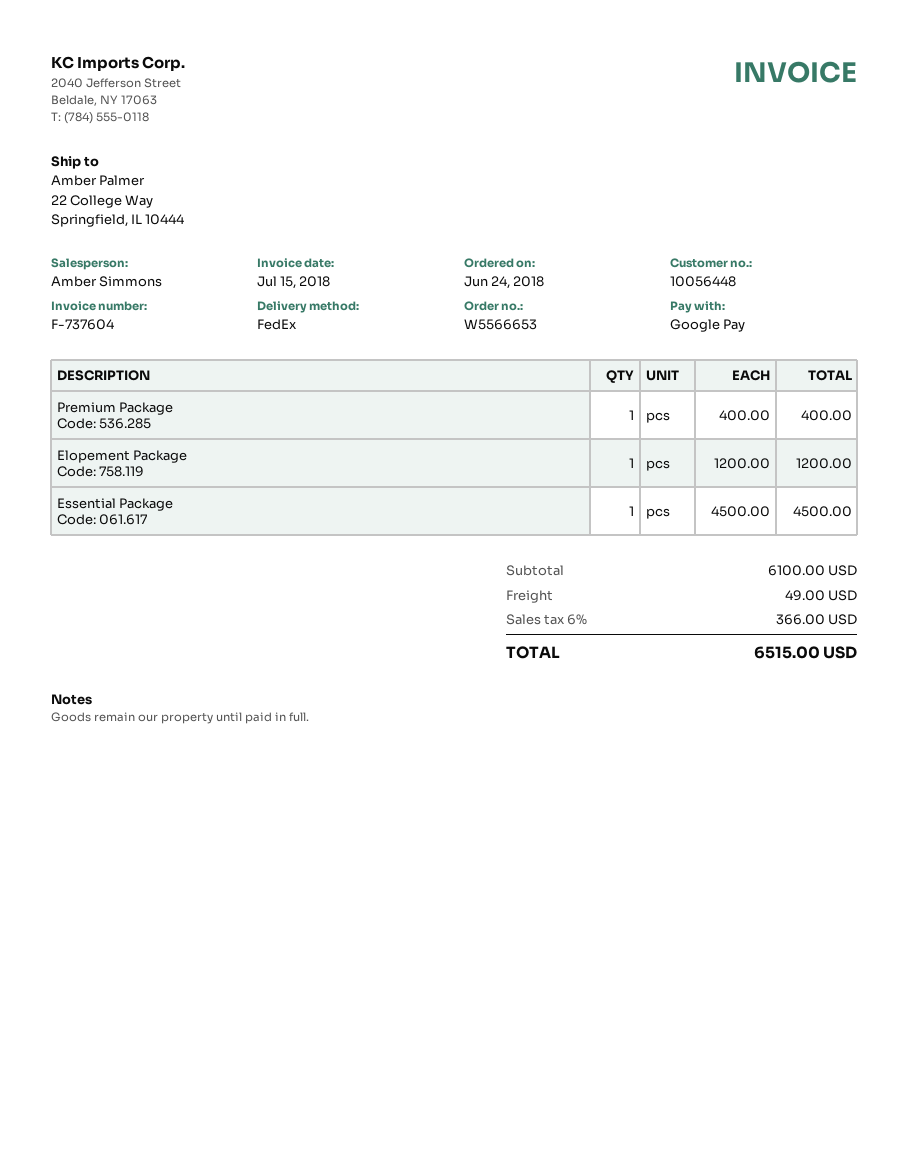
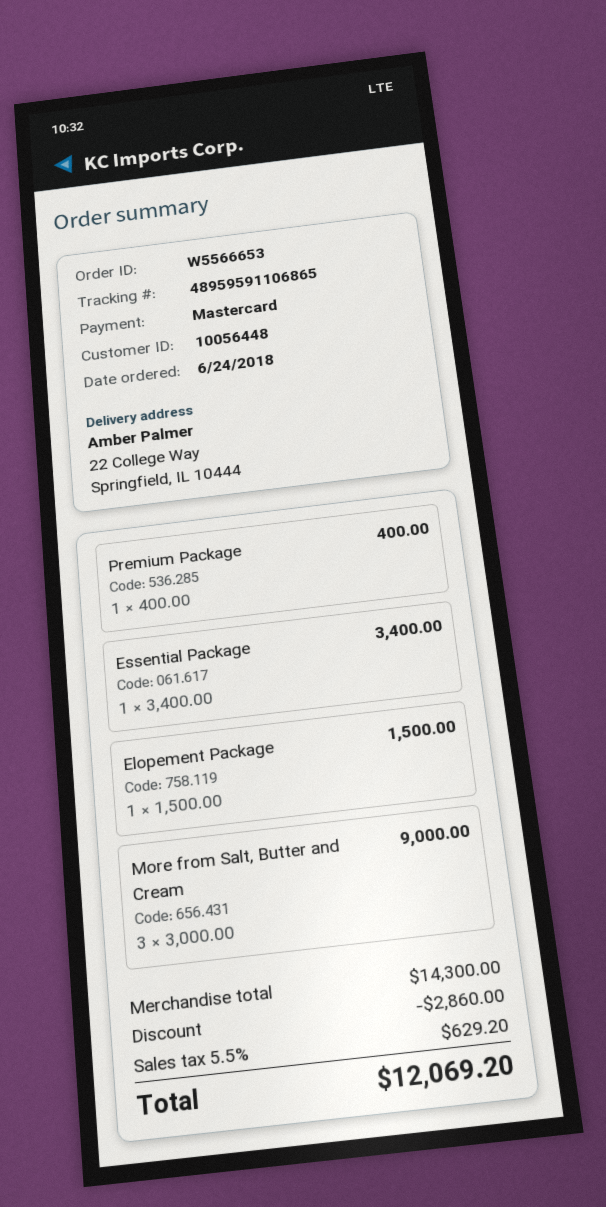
payment method: Google Pay -> Mastercard
Elopement Package: 1 x 1200.00 = 1200.00 -> 1 x 1500.00 = 1500.00
Essential Package: 1 x 4500.00 = 4500.00 -> 1 x 3400.00 = 3400.00
More from Salt, Butter and Cream: none -> 3 x 3000.00 = 9000.00
subtotal: 6100.00 -> 14300.00
discount: none -> 2860.00
shipping: 49.00 -> none
tax: 6% = 366.00 -> 5.5% = 629.20
total: 6515.00 -> 12069.20

